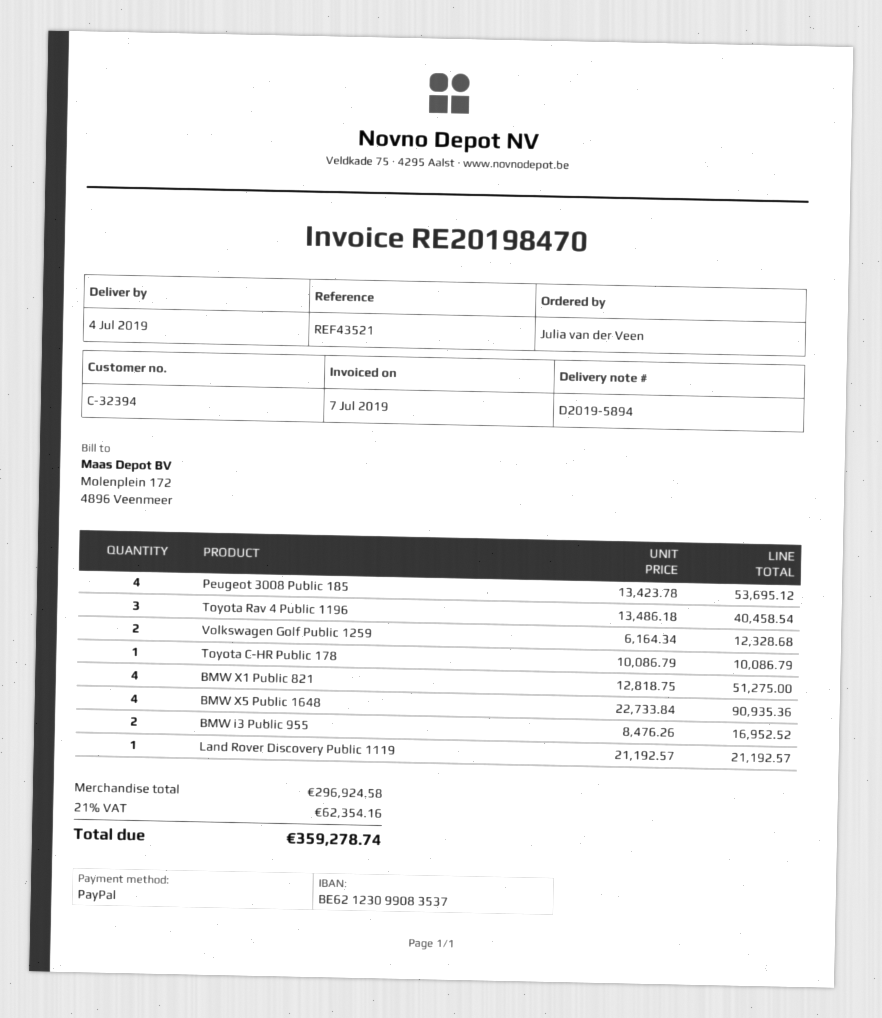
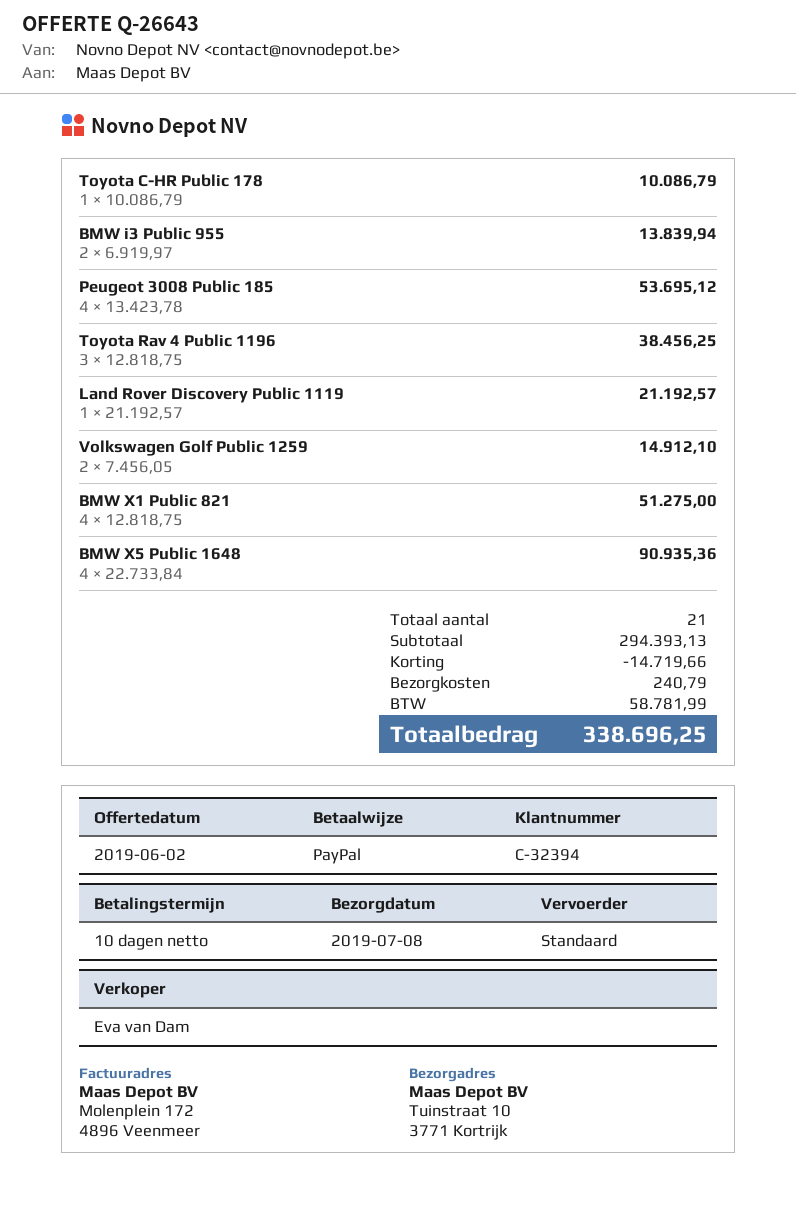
delivery date: 2019-07-04 -> 2019-07-08
Toyota Rav 4 Public 1196: 3 x 13486.18 = 40458.54 -> 3 x 12818.75 = 38456.25
Volkswagen Golf Public 1259: 2 x 6164.34 = 12328.68 -> 2 x 7456.05 = 14912.10
BMW i3 Public 955: 2 x 8476.26 = 16952.52 -> 2 x 6919.97 = 13839.94
subtotal: 296924.58 -> 294393.13
discount: none -> 14719.66
shipping: none -> 240.79
tax: 62354.16 -> 58781.99
total: 359278.74 -> 338696.25

